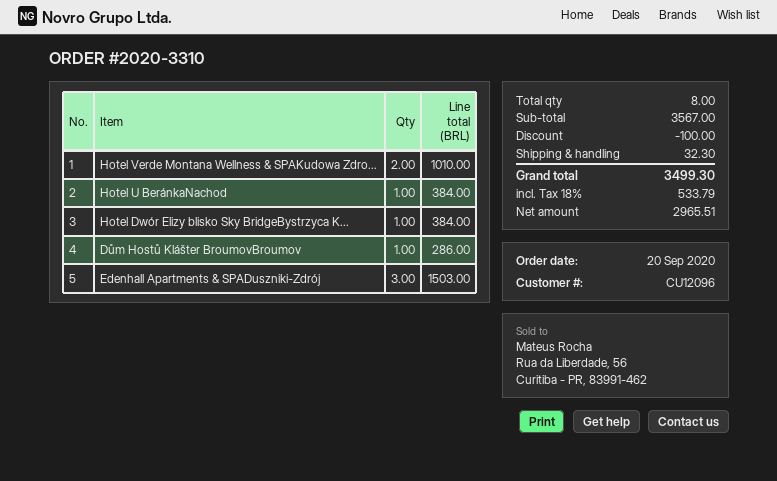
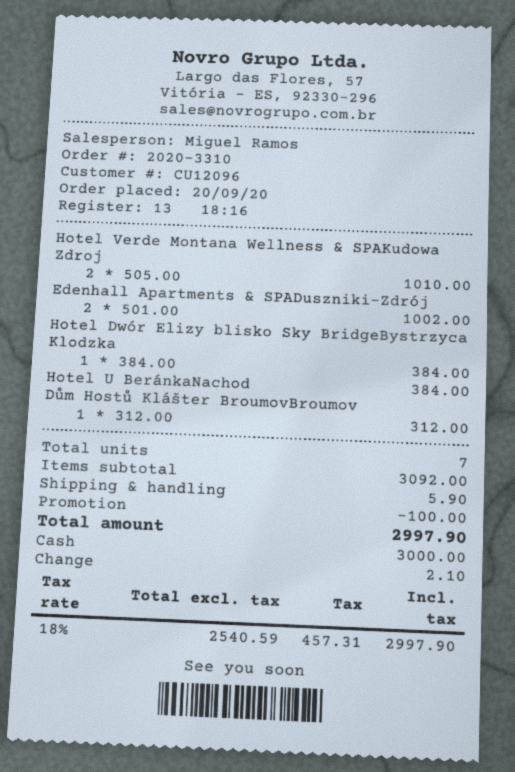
Dům Hostů Klášter BroumovBroumov: 1 for 286.00 -> 1 for 312.00
Edenhall Apartments & SPADuszniki-Zdrój: 3 for 1503.00 -> 2 for 1002.00
total quantity: 8 -> 7
subtotal: 3567.00 -> 3092.00
shipping: 32.30 -> 5.90
net: 2965.51 -> 2540.59
tax: 18% = 533.79 -> 18% = 457.31
total: 3499.30 -> 2997.90

